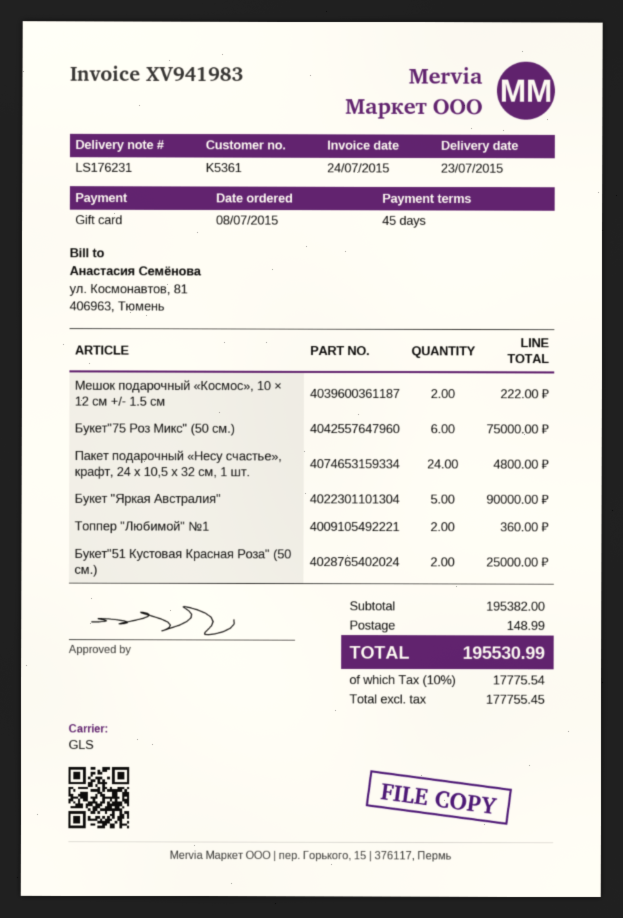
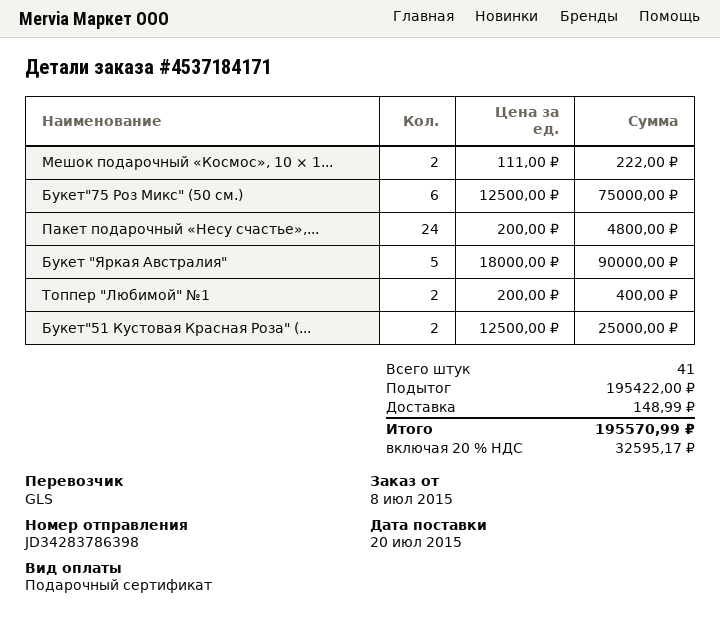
delivery date: 2015-07-23 -> 2015-07-20
Топпер "Любимой" №1: 2 for 360.00 -> 2 for 400.00
subtotal: 195382.00 -> 195422.00
tax: 10% = 17775.54 -> 20% = 32595.17
total: 195530.99 -> 195570.99

